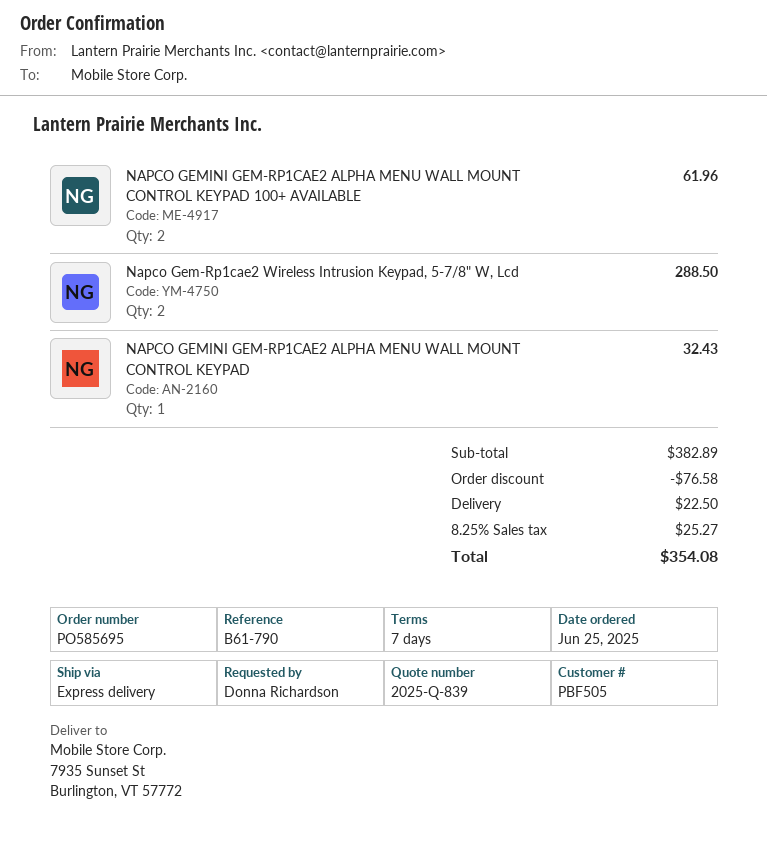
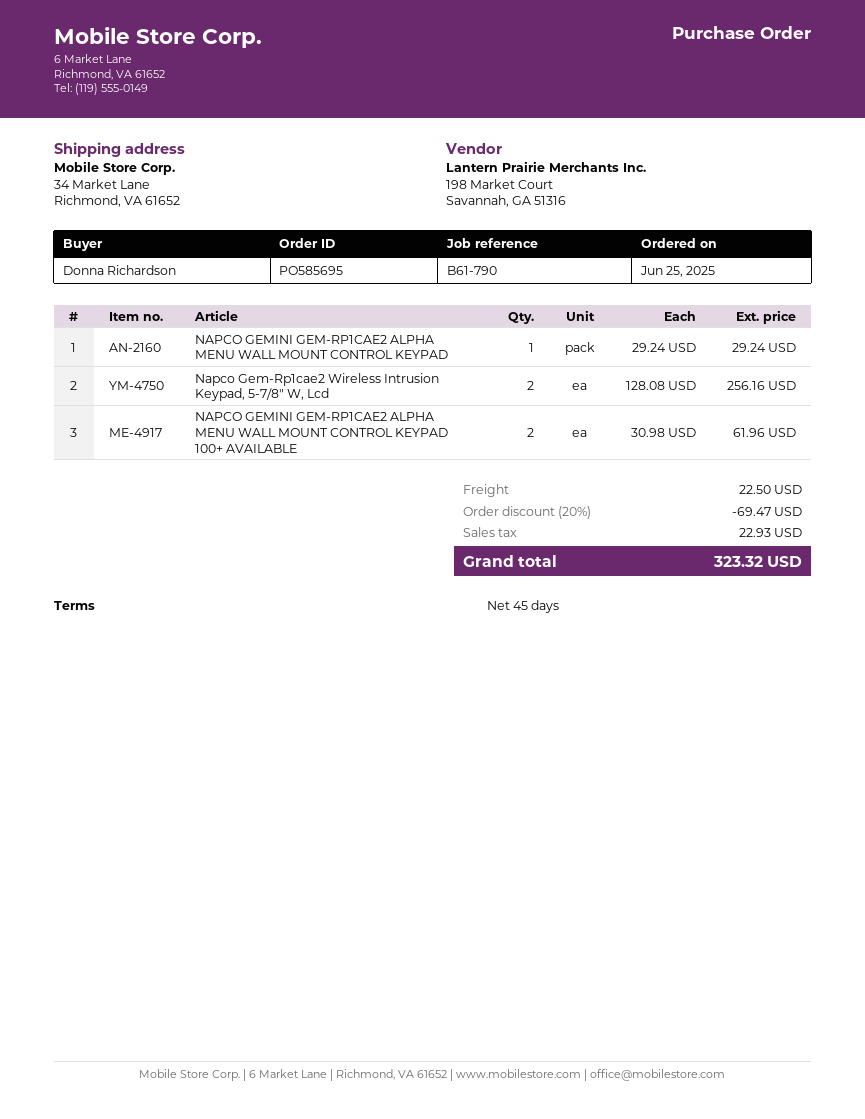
payment terms: 7 days -> 45 days
ship to: 7935 Sunset St, Burlington, VT 57772 -> 34 Market Lane, Richmond, VA 61652
Napco Gem-Rp1cae2 Wireless Intrusion Keypad, 5-7/8" W, Lcd: 2 for 288.50 -> 2 for 256.16
NAPCO GEMINI GEM-RP1CAE2 ALPHA MENU WALL MOUNT CONTROL KEYPAD: 1 for 32.43 -> 1 for 29.24
discount: 76.58 -> 69.47
tax: 25.27 -> 22.93
total: 354.08 -> 323.32

